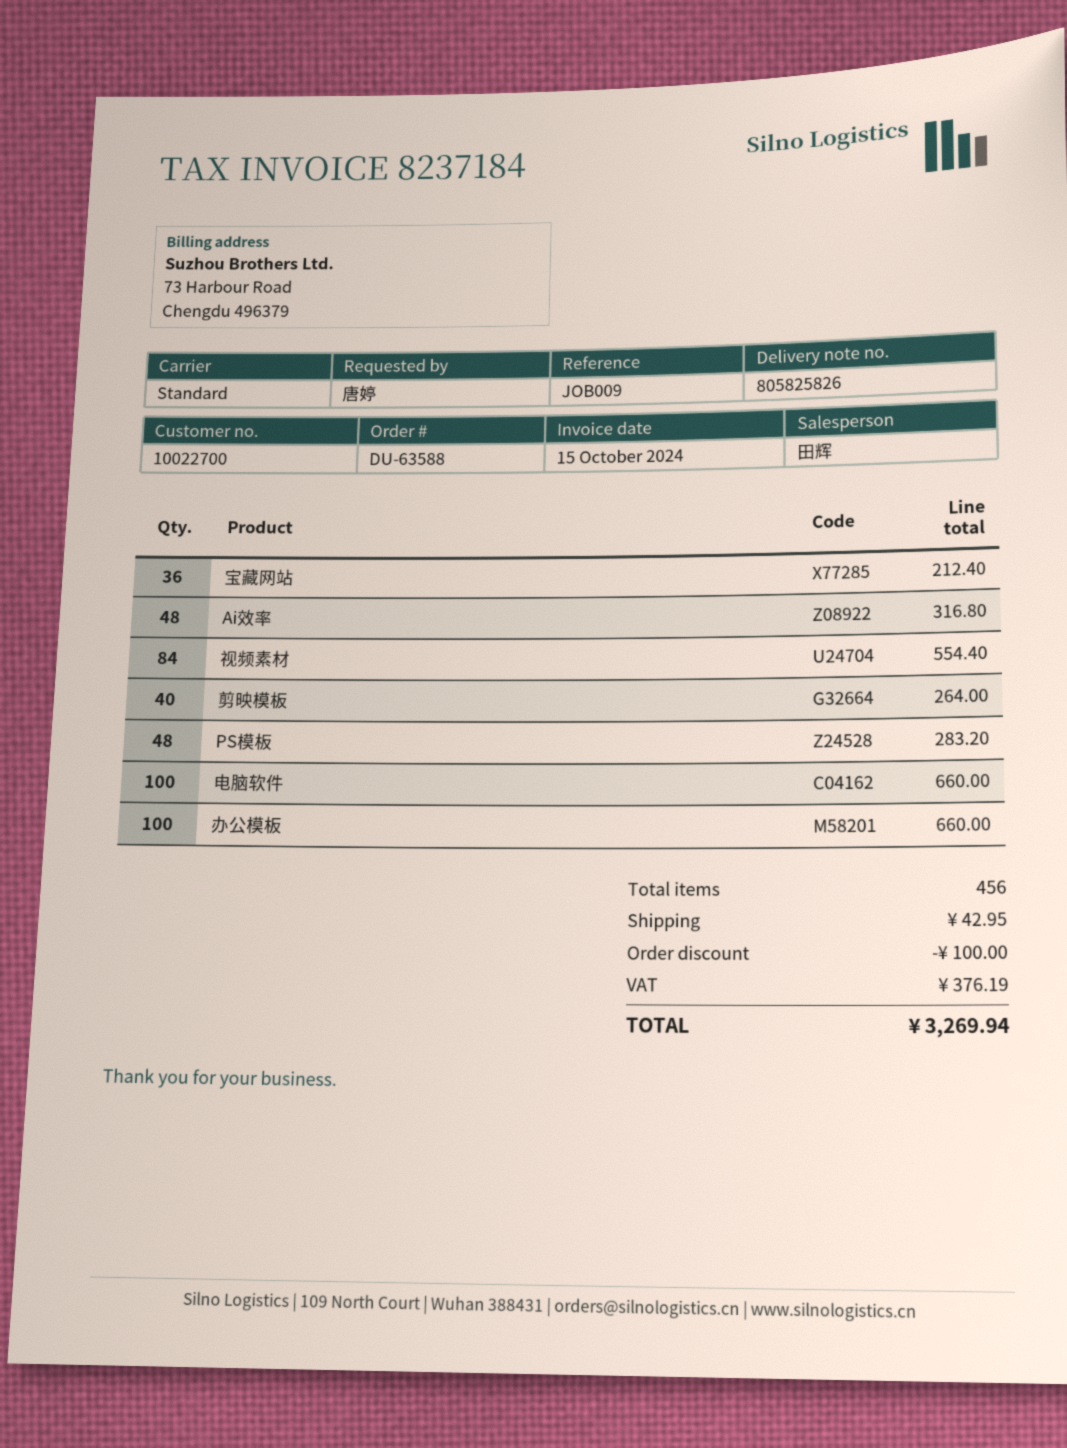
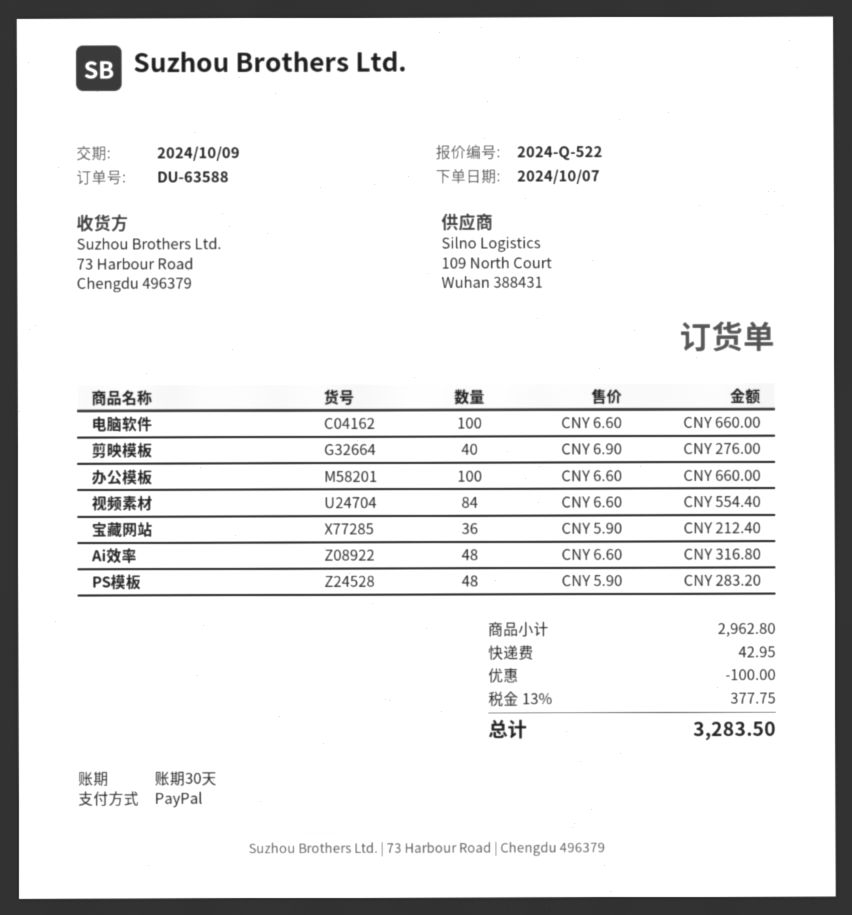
剪映模板: 40 for 264.00 -> 40 for 276.00
tax: 376.19 -> 377.75
total: 3269.94 -> 3283.50

